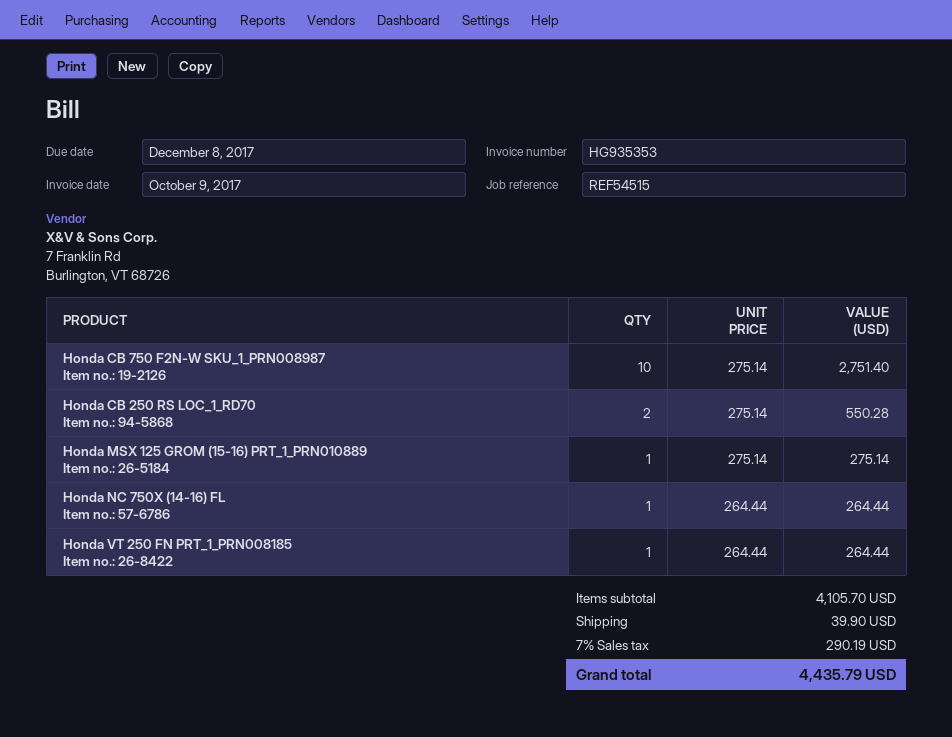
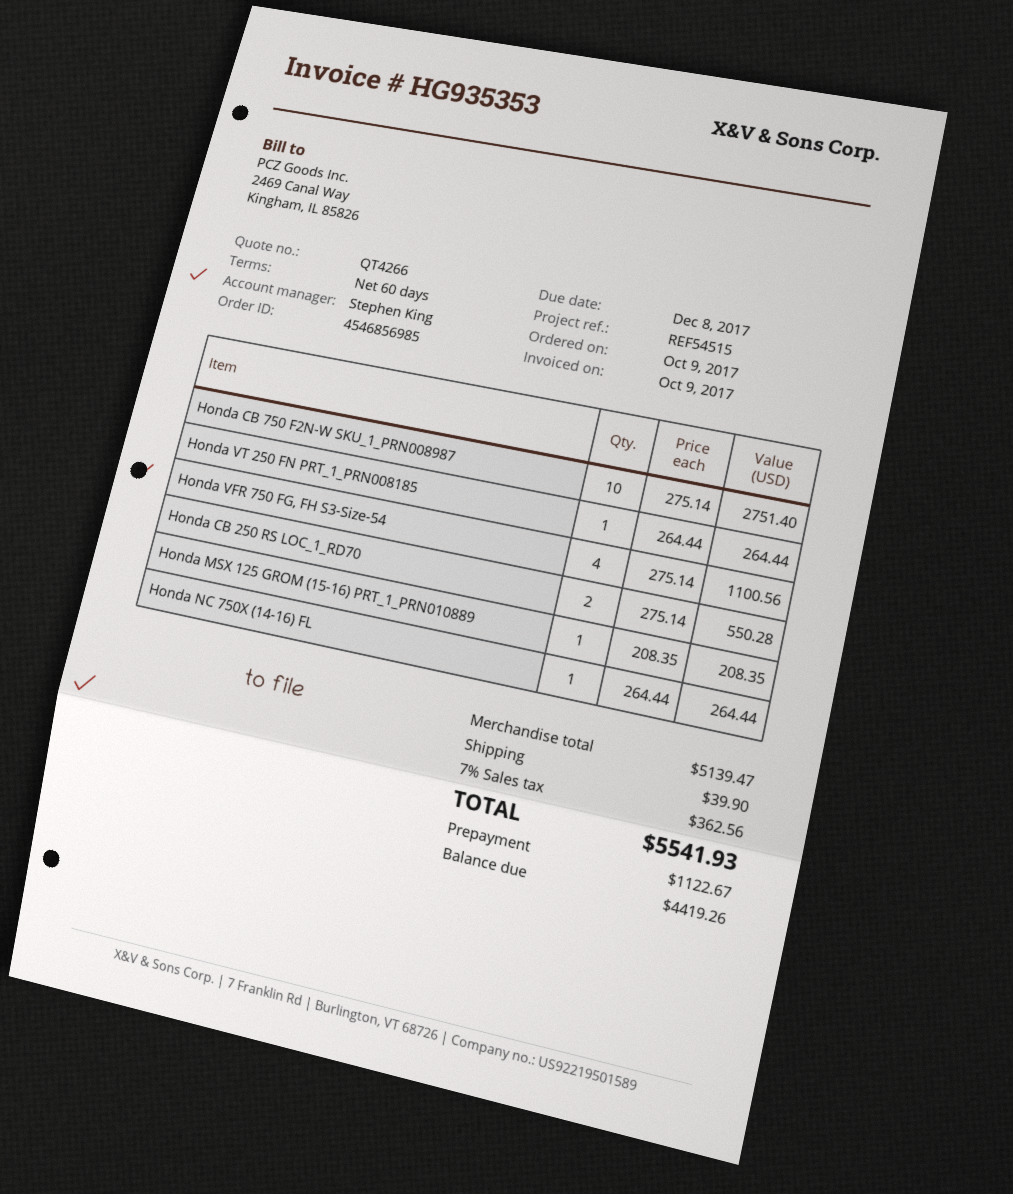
Honda MSX 125 GROM (15-16) PRT_1_PRN010889: 1 x 275.14 = 275.14 -> 1 x 208.35 = 208.35
Honda VFR 750 FG, FH S3-Size-54: none -> 4 x 275.14 = 1100.56
subtotal: 4105.70 -> 5139.47
tax: 7% = 290.19 -> 7% = 362.56
total: 4435.79 -> 5541.93

